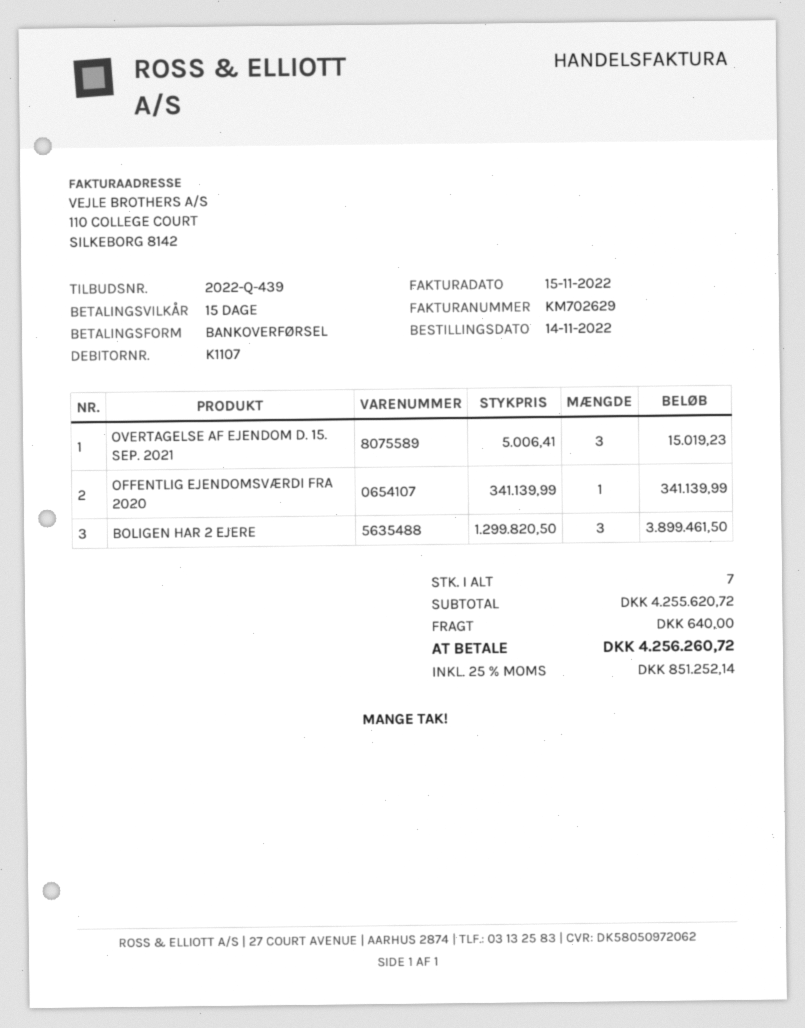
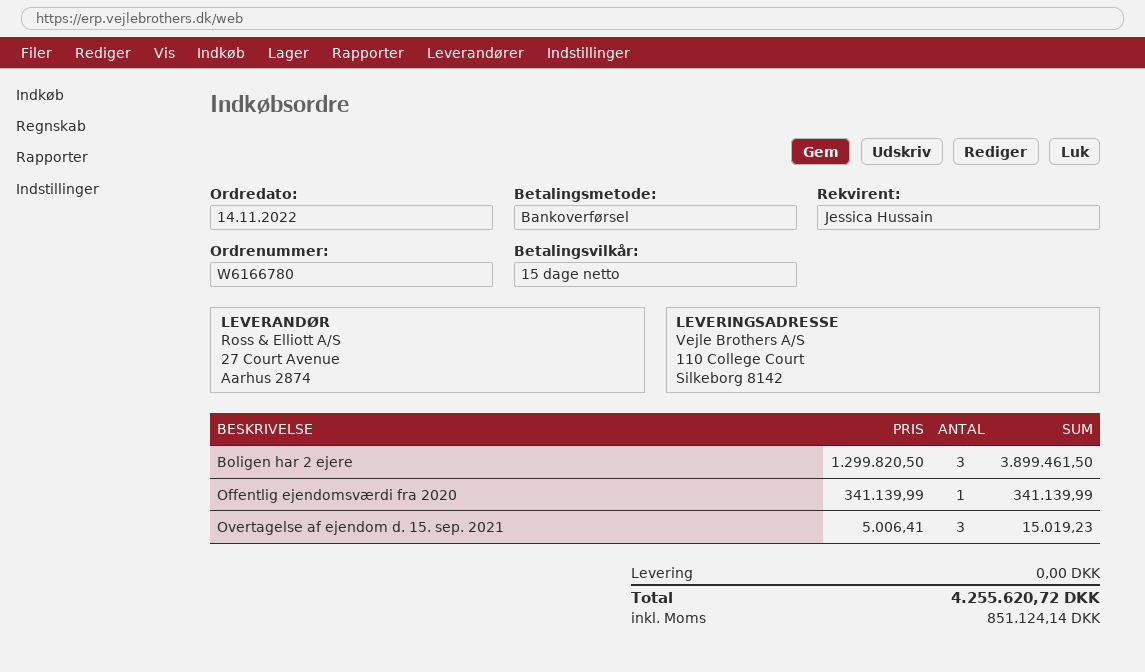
shipping: 640.00 -> 0.00
tax: 851252.14 -> 851124.14
total: 4256260.72 -> 4255620.72

